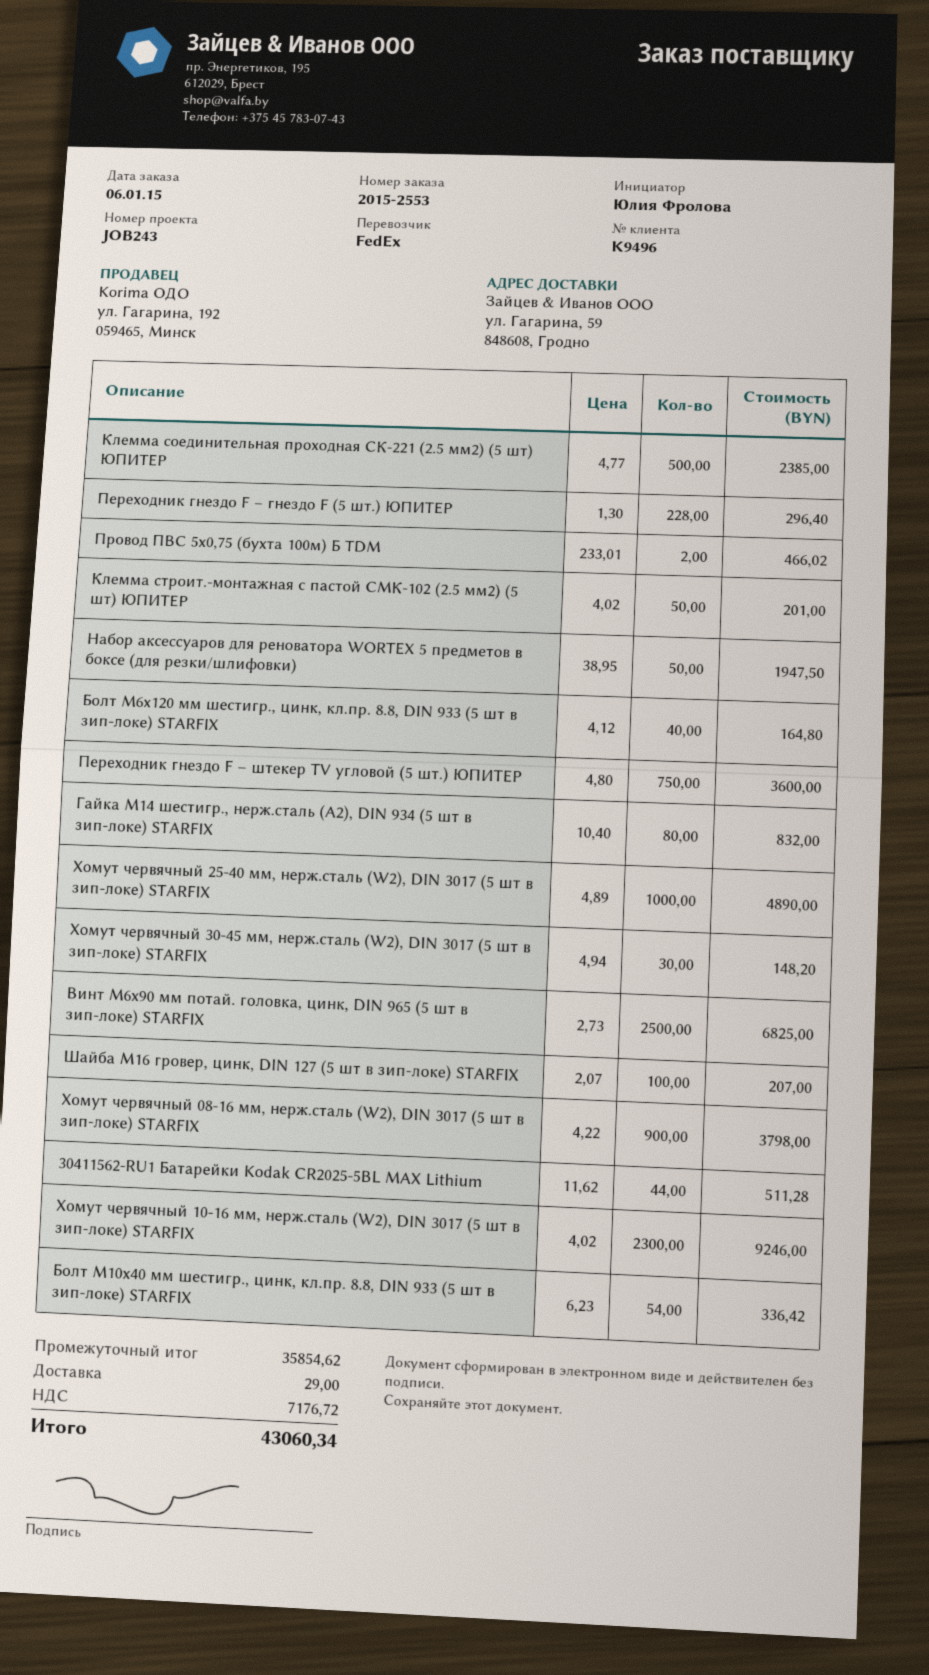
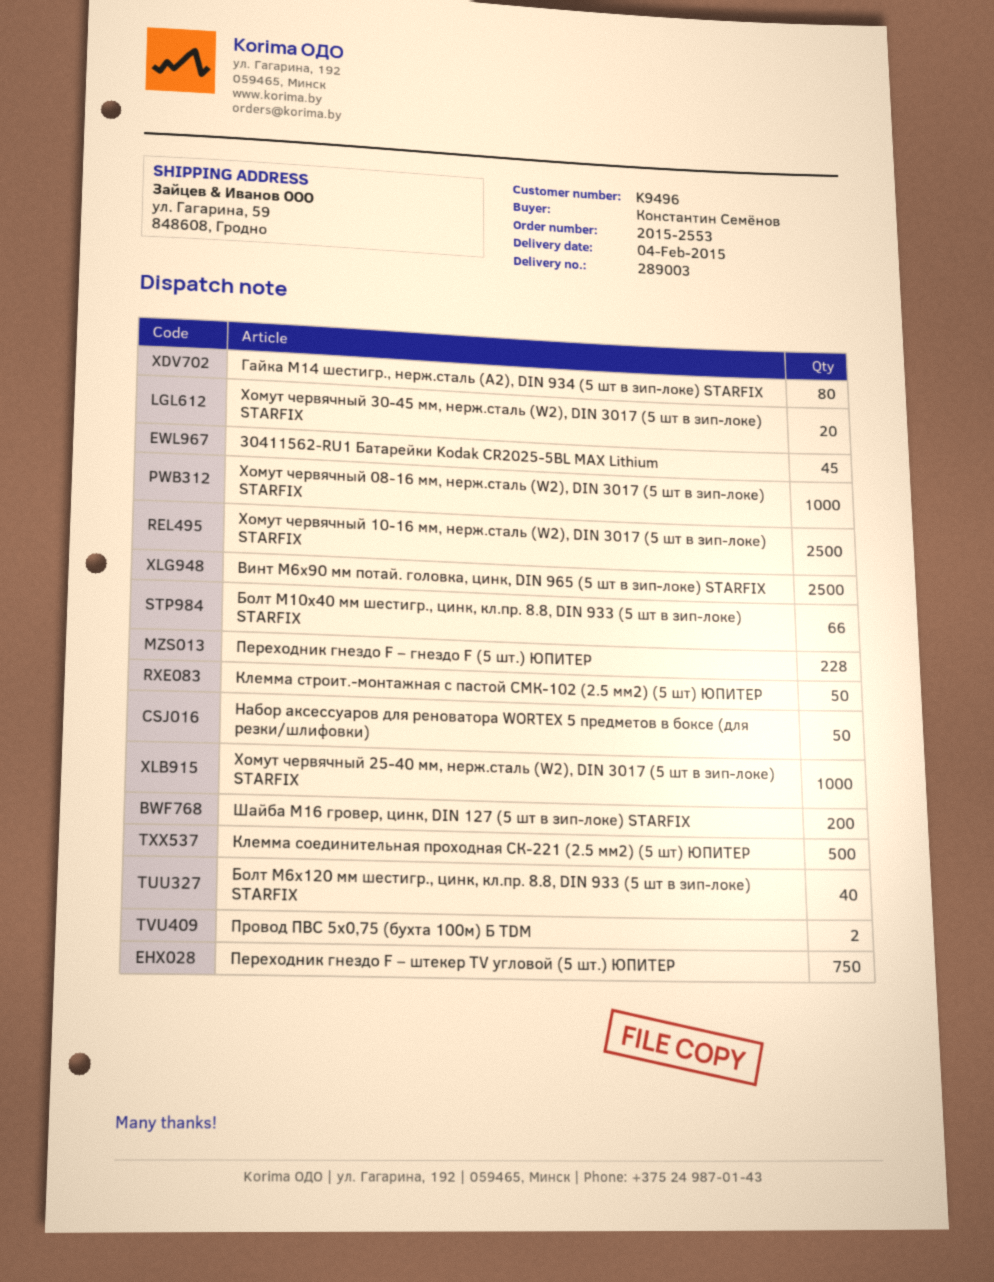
ordered by: Юлия Фролова -> Константин Семёнов
Хомут червячный 30-45 мм, нерж.сталь (W2), DIN 3017 (5 шт в зип-локе) STARFIX: 30 -> 20
Шайба М16 гровер, цинк, DIN 127 (5 шт в зип-локе) STARFIX: 100 -> 200
Хомут червячный 08-16 мм, нерж.сталь (W2), DIN 3017 (5 шт в зип-локе) STARFIX: 900 -> 1000
30411562-RU1 Батарейки Kodak CR2025-5BL MAX Lithium: 44 -> 45
Хомут червячный 10-16 мм, нерж.сталь (W2), DIN 3017 (5 шт в зип-локе) STARFIX: 2300 -> 2500
Болт М10х40 мм шестигр., цинк, кл.пр. 8.8, DIN 933 (5 шт в зип-локе) STARFIX: 54 -> 66

